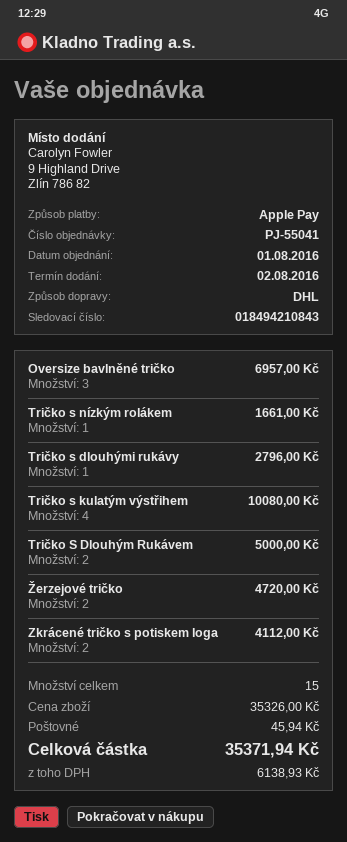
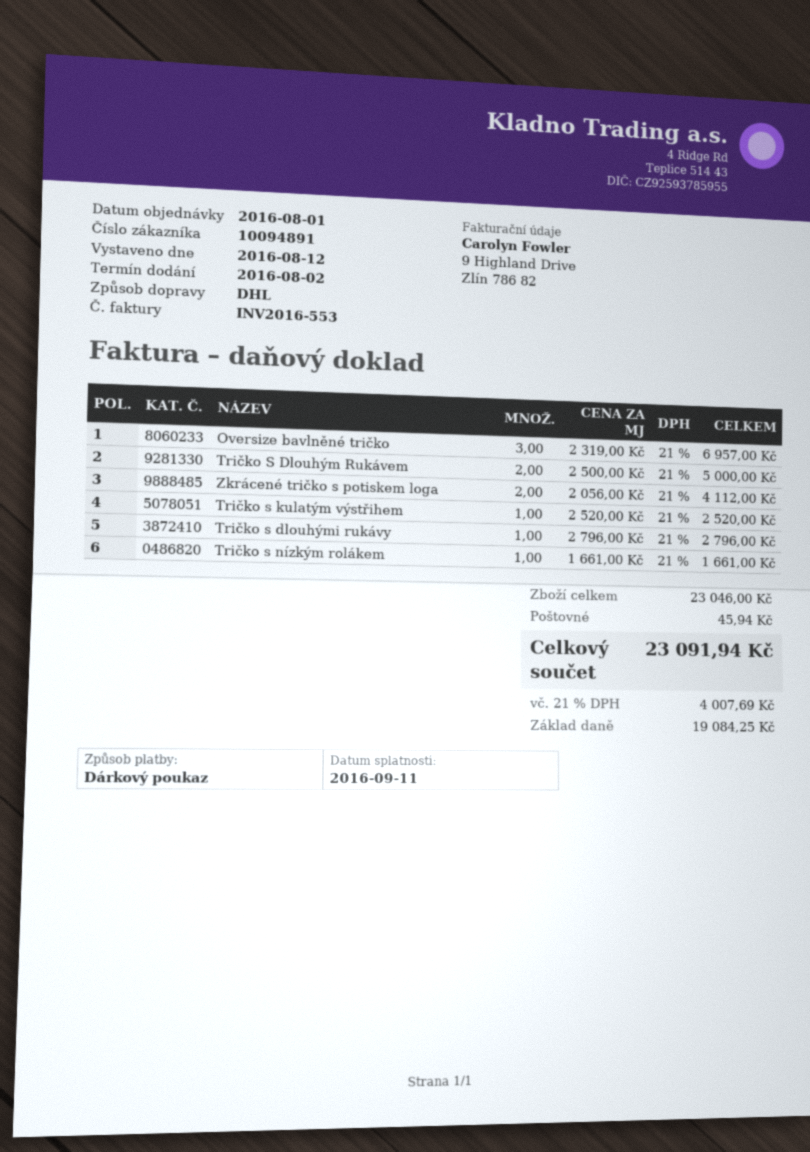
payment method: Apple Pay -> gift card
Tričko s kulatým výstřihem: 4 for 10080.00 -> 1 for 2520.00
Žerzejové tričko: 2 for 4720.00 -> none
subtotal: 35326.00 -> 23046.00
tax: 6138.93 -> 4007.69
total: 35371.94 -> 23091.94

